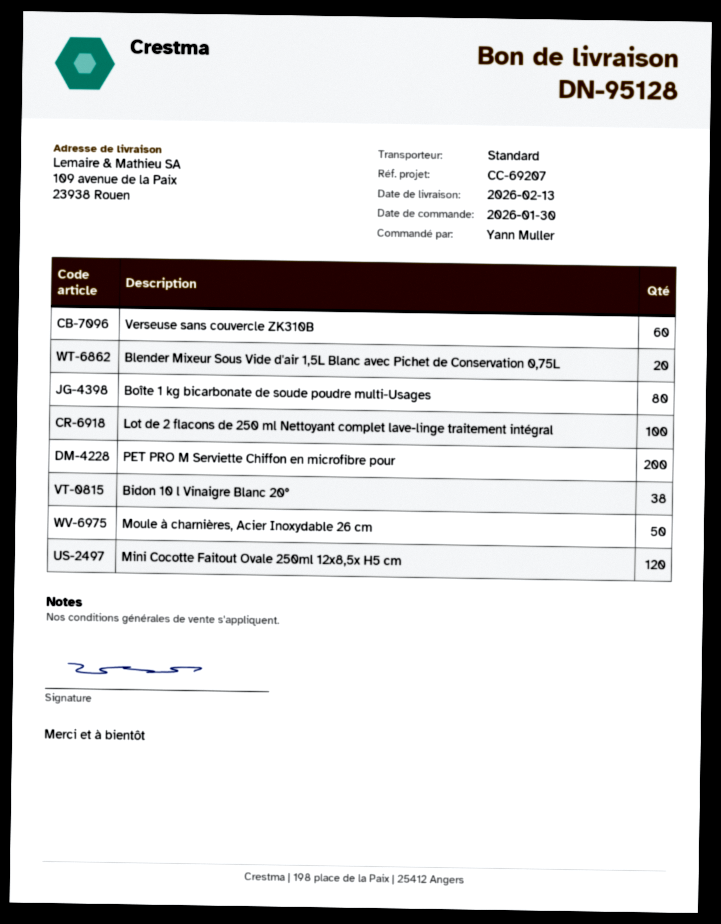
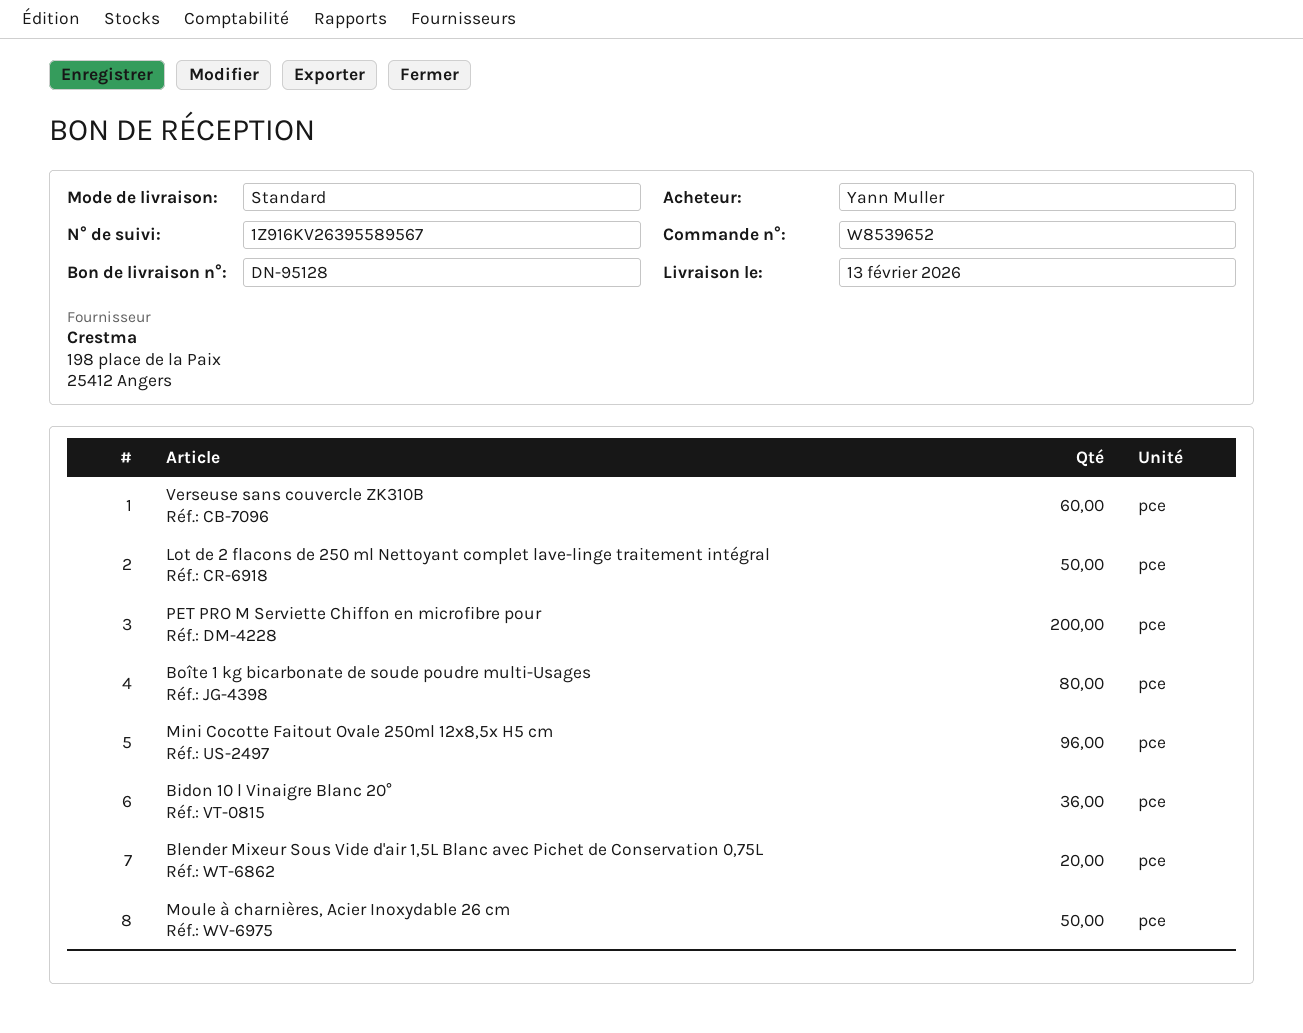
Lot de 2 flacons de 250 ml Nettoyant complet lave-linge traitement intégral: 100 -> 50
Bidon 10 l Vinaigre Blanc 20°: 38 -> 36
Mini Cocotte Faitout Ovale 250ml 12x8,5x H5 cm: 120 -> 96

